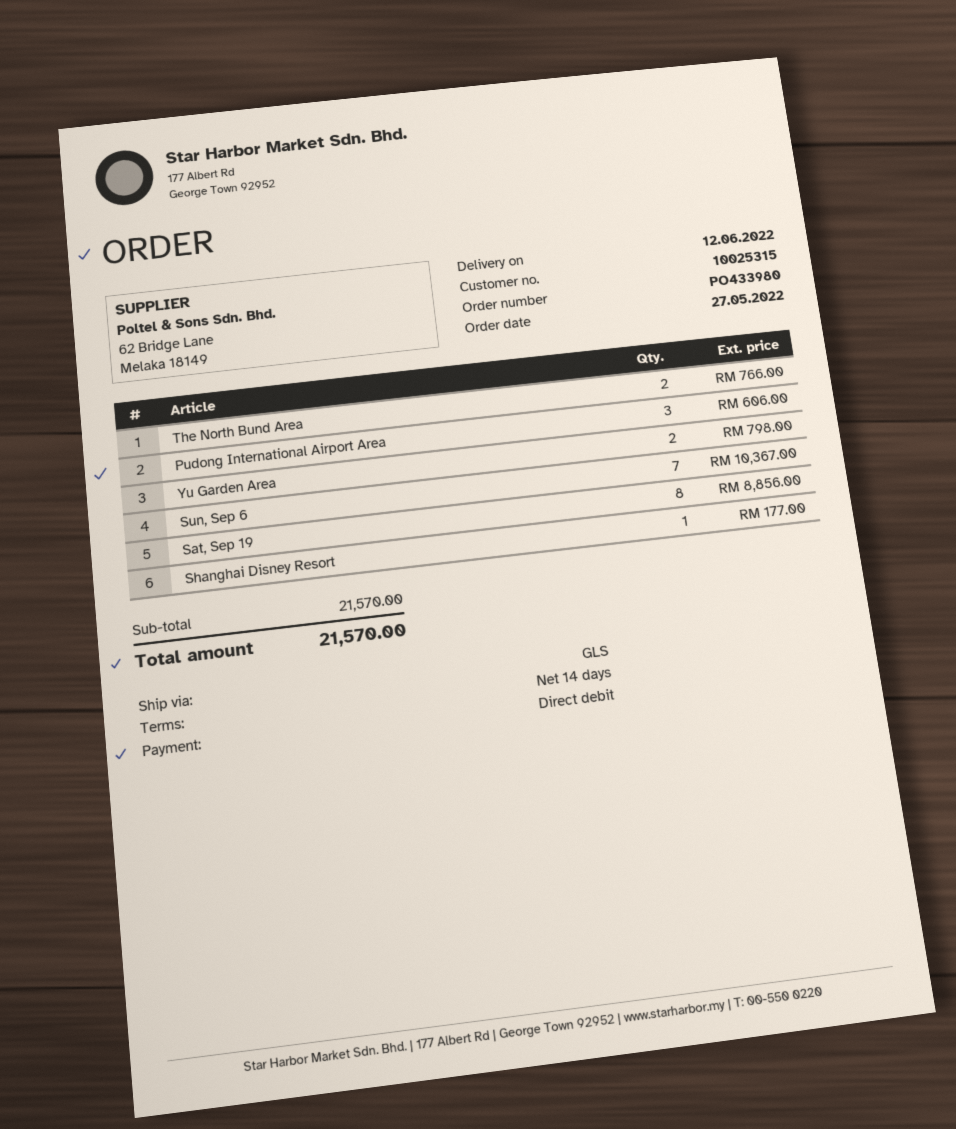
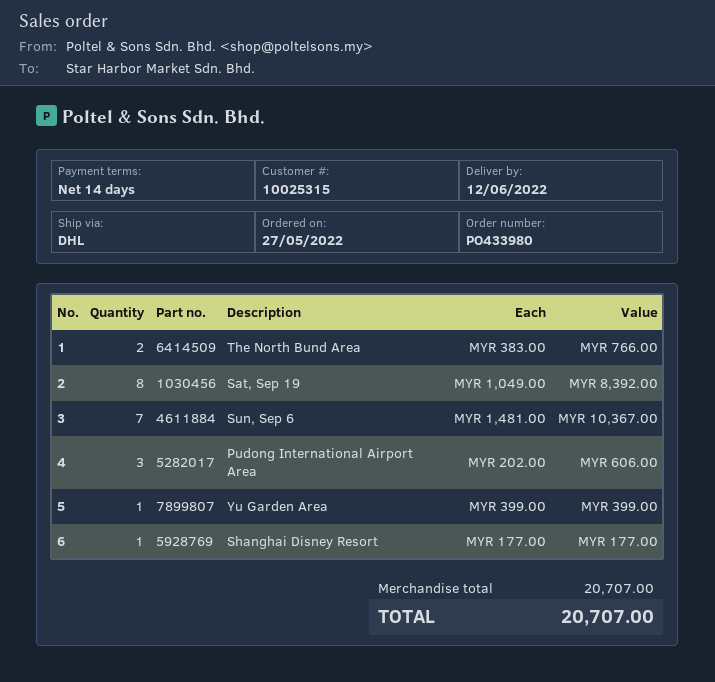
shipping method: GLS -> DHL
Yu Garden Area: 2 for 798.00 -> 1 for 399.00
Sat, Sep 19: 8 for 8856.00 -> 8 for 8392.00
subtotal: 21570.00 -> 20707.00
total: 21570.00 -> 20707.00

